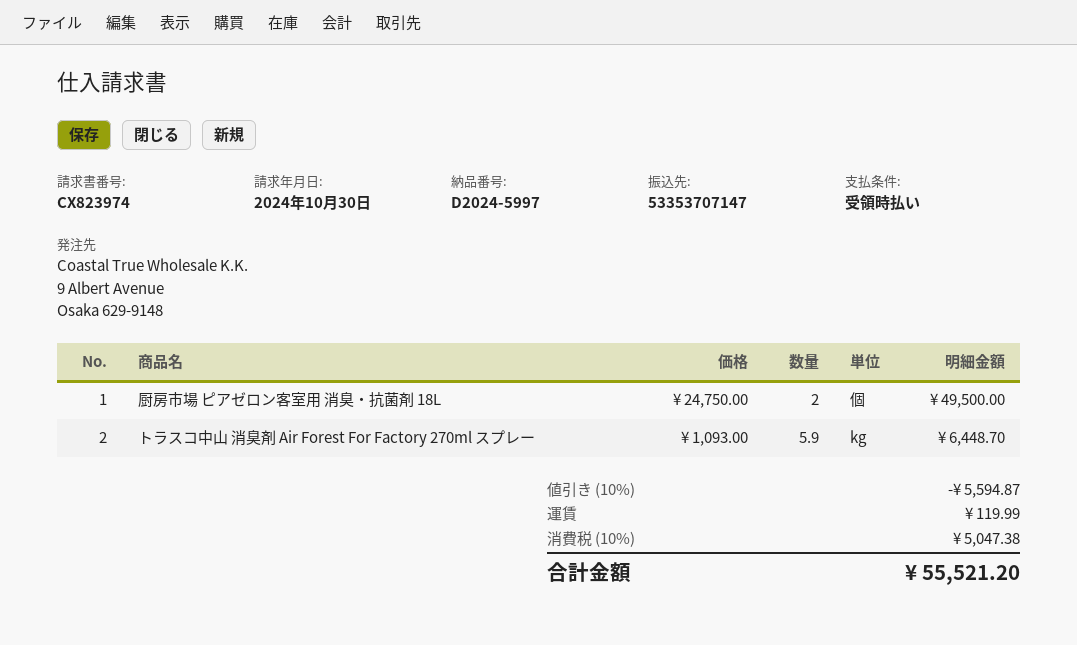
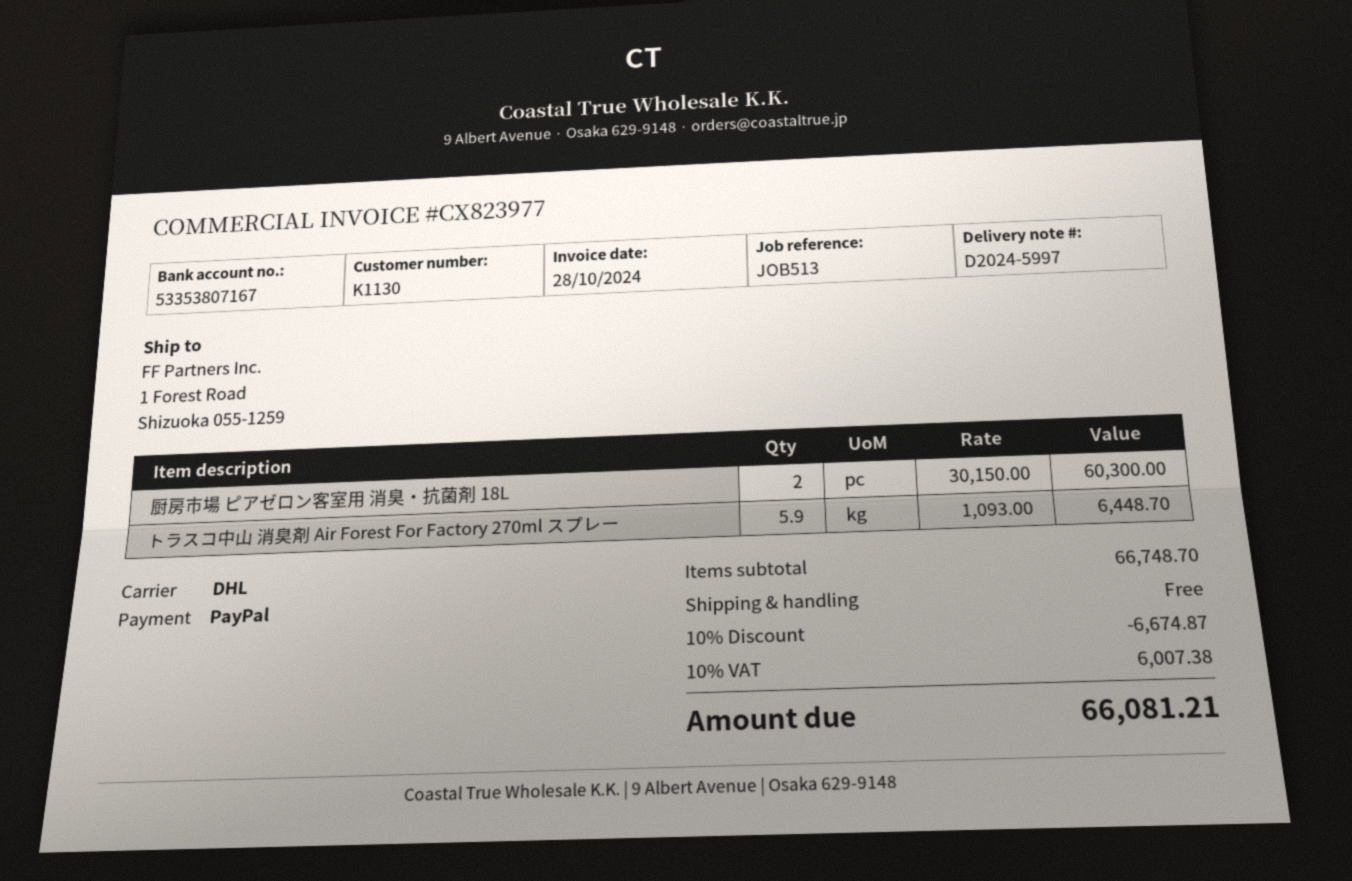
invoice number: CX823974 -> CX823977
invoice date: 2024-10-30 -> 2024-10-28
bank account: 53353707147 -> 53353807167
厨房市場 ピアゼロン客室用 消臭・抗菌剤 18L: 2 x 24750.00 = 49500.00 -> 2 x 30150.00 = 60300.00
discount: 10% = 5594.87 -> 10% = 6674.87
shipping: 119.99 -> 0.00
tax: 10% = 5047.38 -> 10% = 6007.38
total: 55521.20 -> 66081.21

